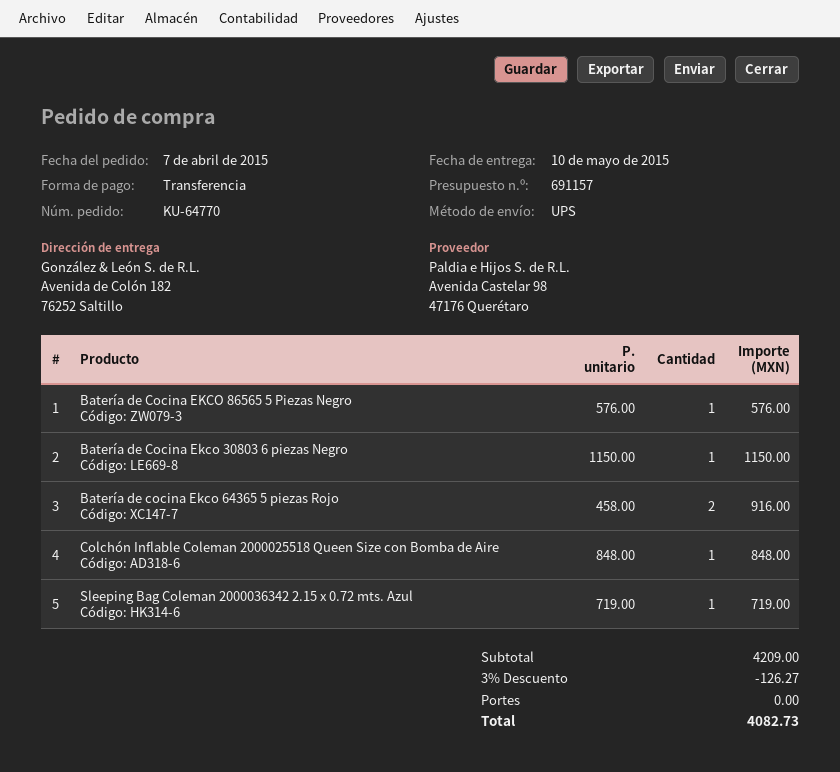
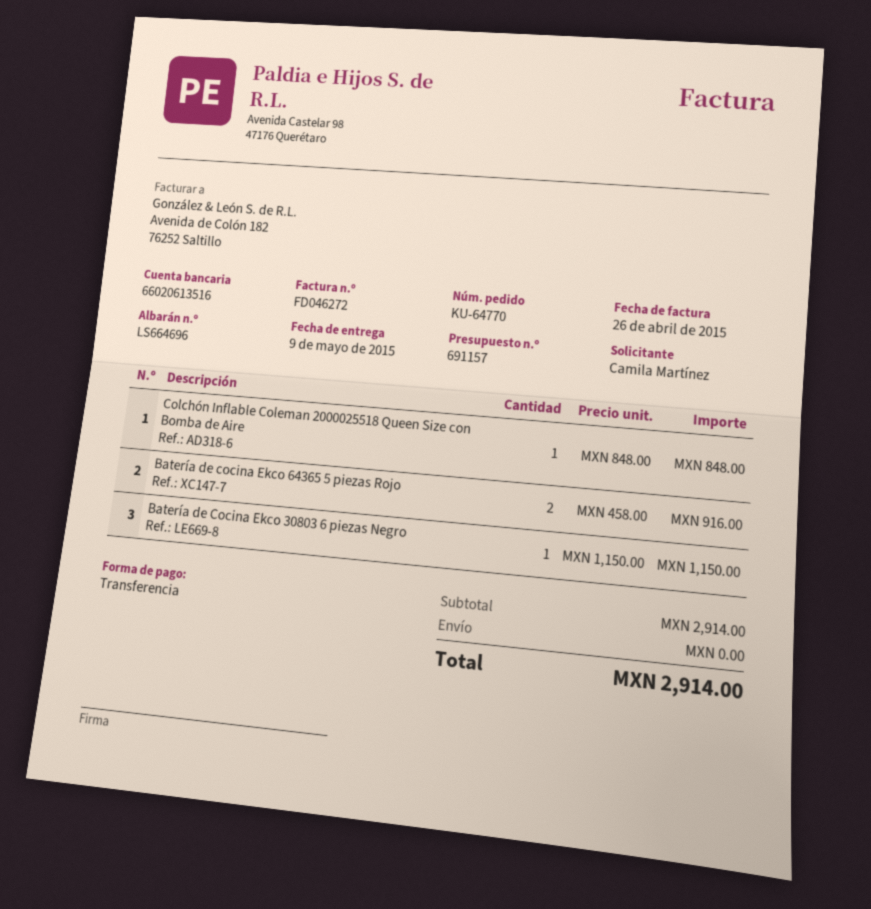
delivery date: 2015-05-10 -> 2015-05-09
Batería de Cocina EKCO 86565 5 Piezas Negro: 1 x 576.00 = 576.00 -> none
Sleeping Bag Coleman 2000036342 2.15 x 0.72 mts. Azul: 1 x 719.00 = 719.00 -> none
subtotal: 4209.00 -> 2914.00
discount: 3% = 126.27 -> none
total: 4082.73 -> 2914.00

